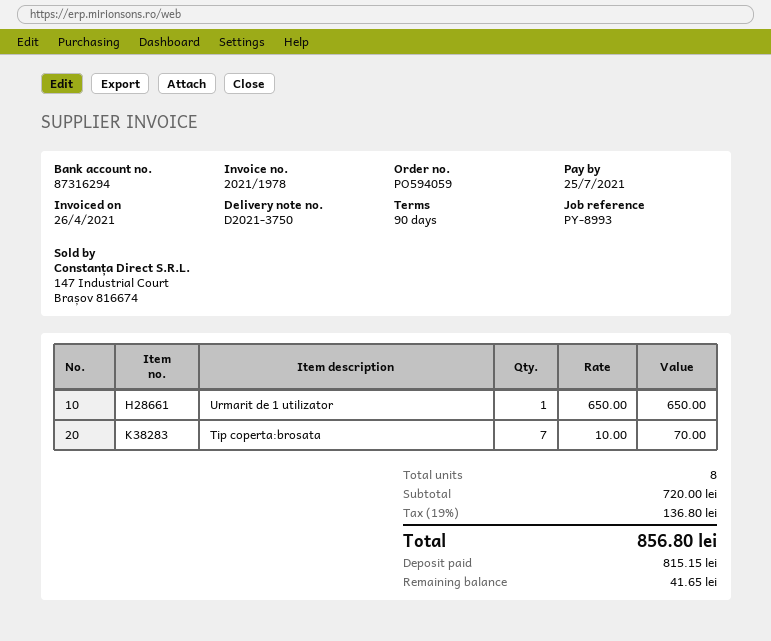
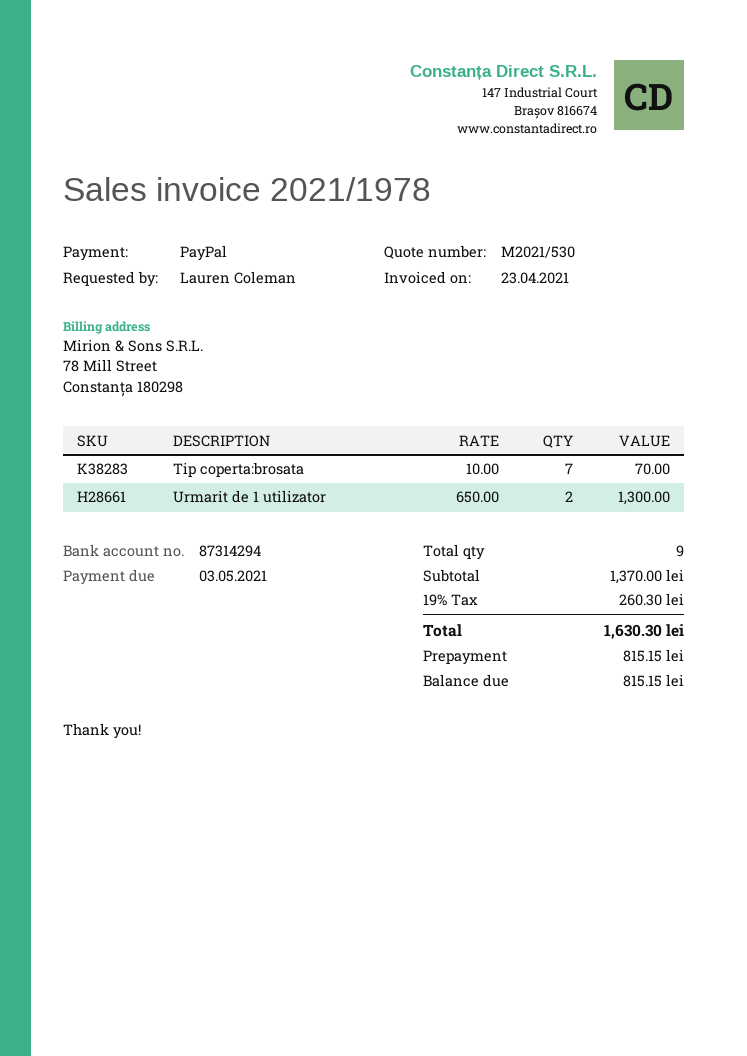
invoice date: 2021-04-26 -> 2021-04-23
due date: 2021-07-25 -> 2021-05-03
bank account: 87316294 -> 87314294
Urmarit de 1 utilizator: 1 x 650.00 = 650.00 -> 2 x 650.00 = 1300.00
total quantity: 8 -> 9
subtotal: 720.00 -> 1370.00
tax: 19% = 136.80 -> 19% = 260.30
total: 856.80 -> 1630.30
balance: 41.65 -> 815.15

